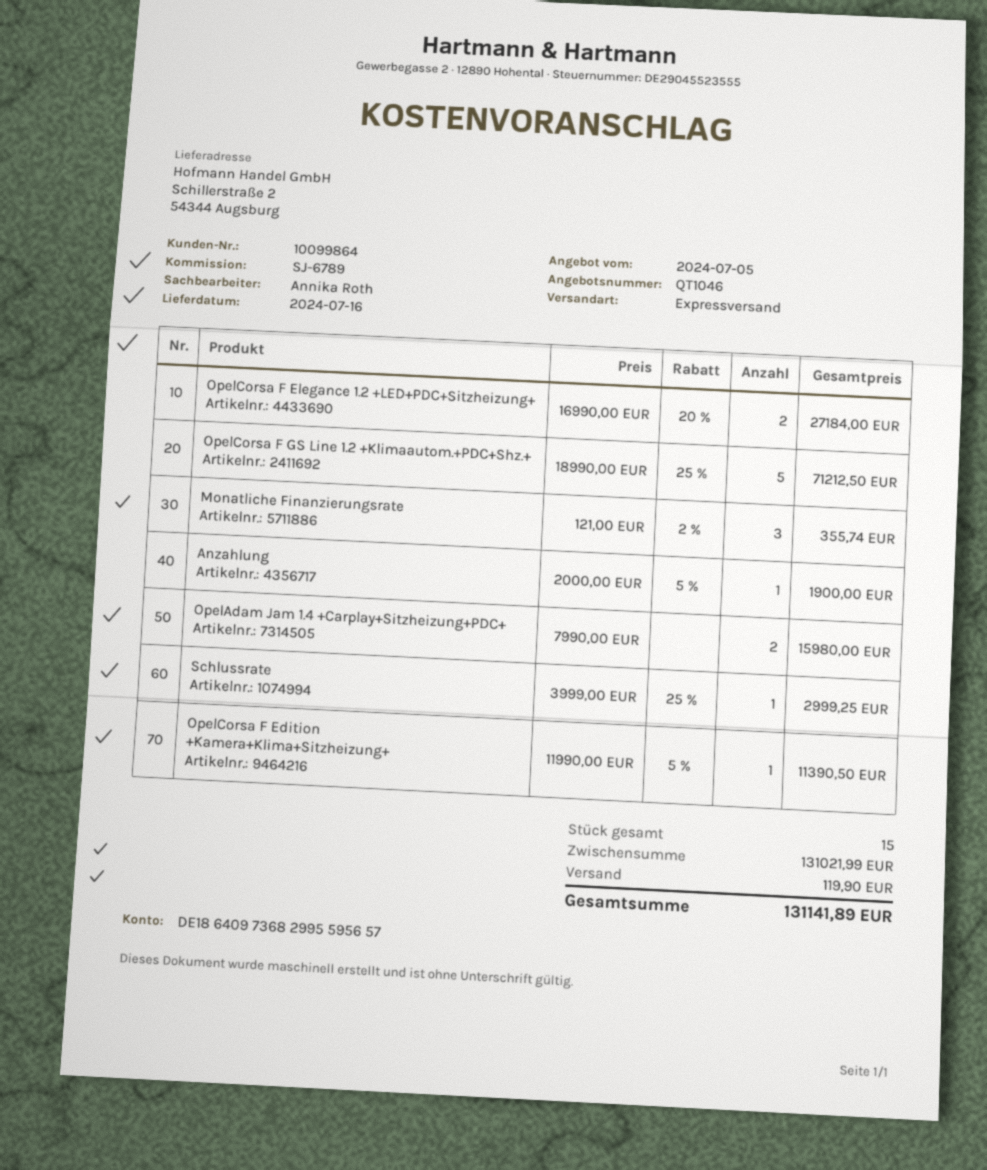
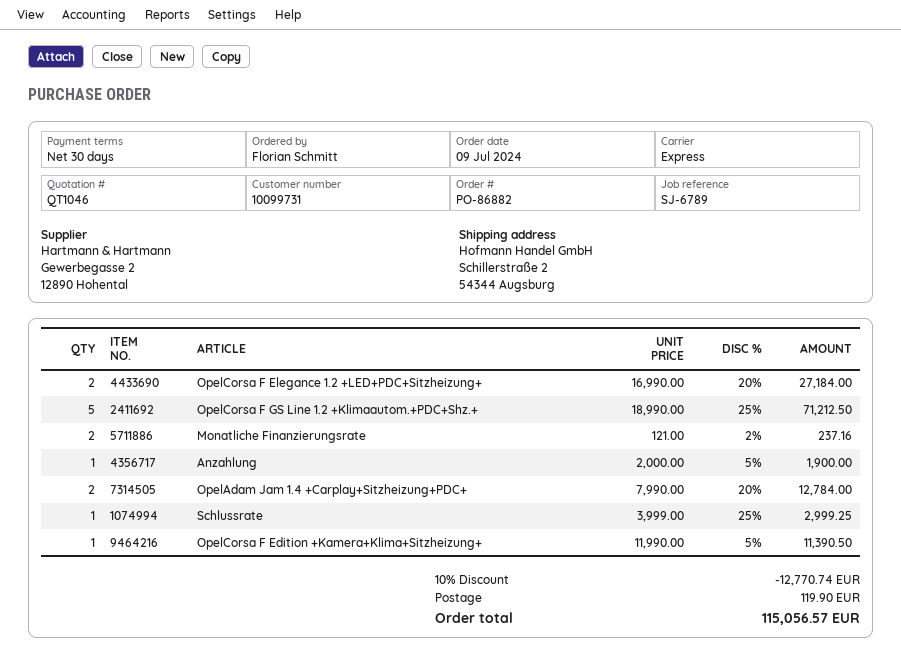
customer number: 10099864 -> 10099731
Monatliche Finanzierungsrate: 3 x 121.00 - 2% = 355.74 -> 2 x 121.00 - 2% = 237.16
OpelAdam Jam 1.4 +Carplay+Sitzheizung+PDC+: 2 x 7990.00 = 15980.00 -> 2 x 7990.00 - 20% = 12784.00
discount: none -> 10% = 12770.74
total: 131141.89 -> 115056.57

